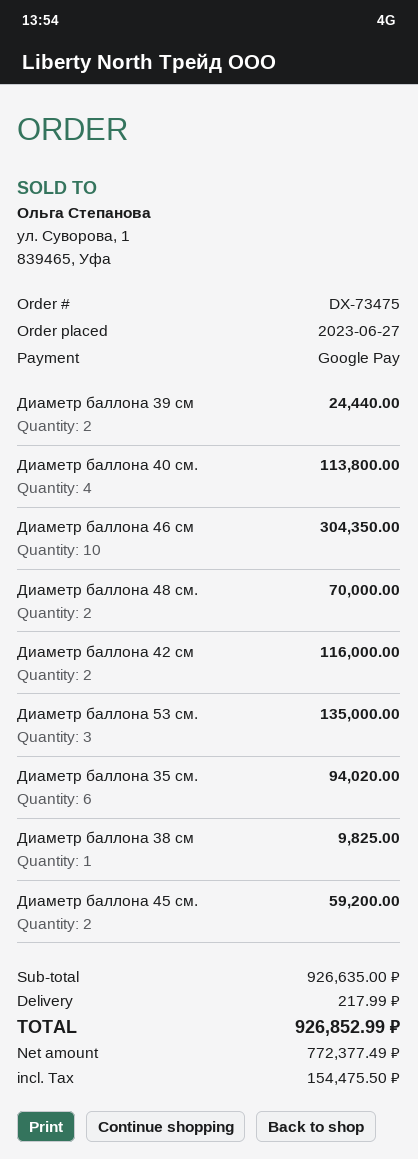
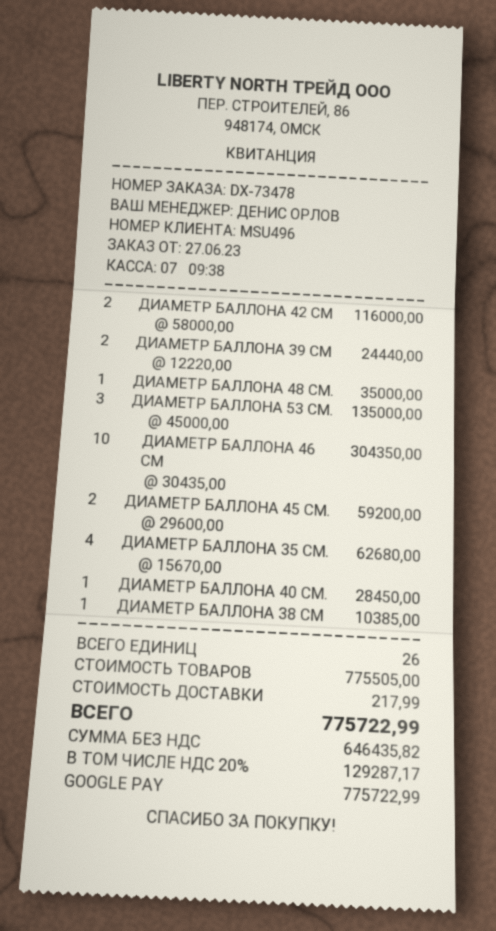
order number: DX-73475 -> DX-73478
Диаметр баллона 40 см.: 4 for 113800.00 -> 1 for 28450.00
Диаметр баллона 48 см.: 2 for 70000.00 -> 1 for 35000.00
Диаметр баллона 35 см.: 6 for 94020.00 -> 4 for 62680.00
Диаметр баллона 38 см: 1 for 9825.00 -> 1 for 10385.00
subtotal: 926635.00 -> 775505.00
net: 772377.49 -> 646435.82
tax: 154475.50 -> 129287.17
total: 926852.99 -> 775722.99

